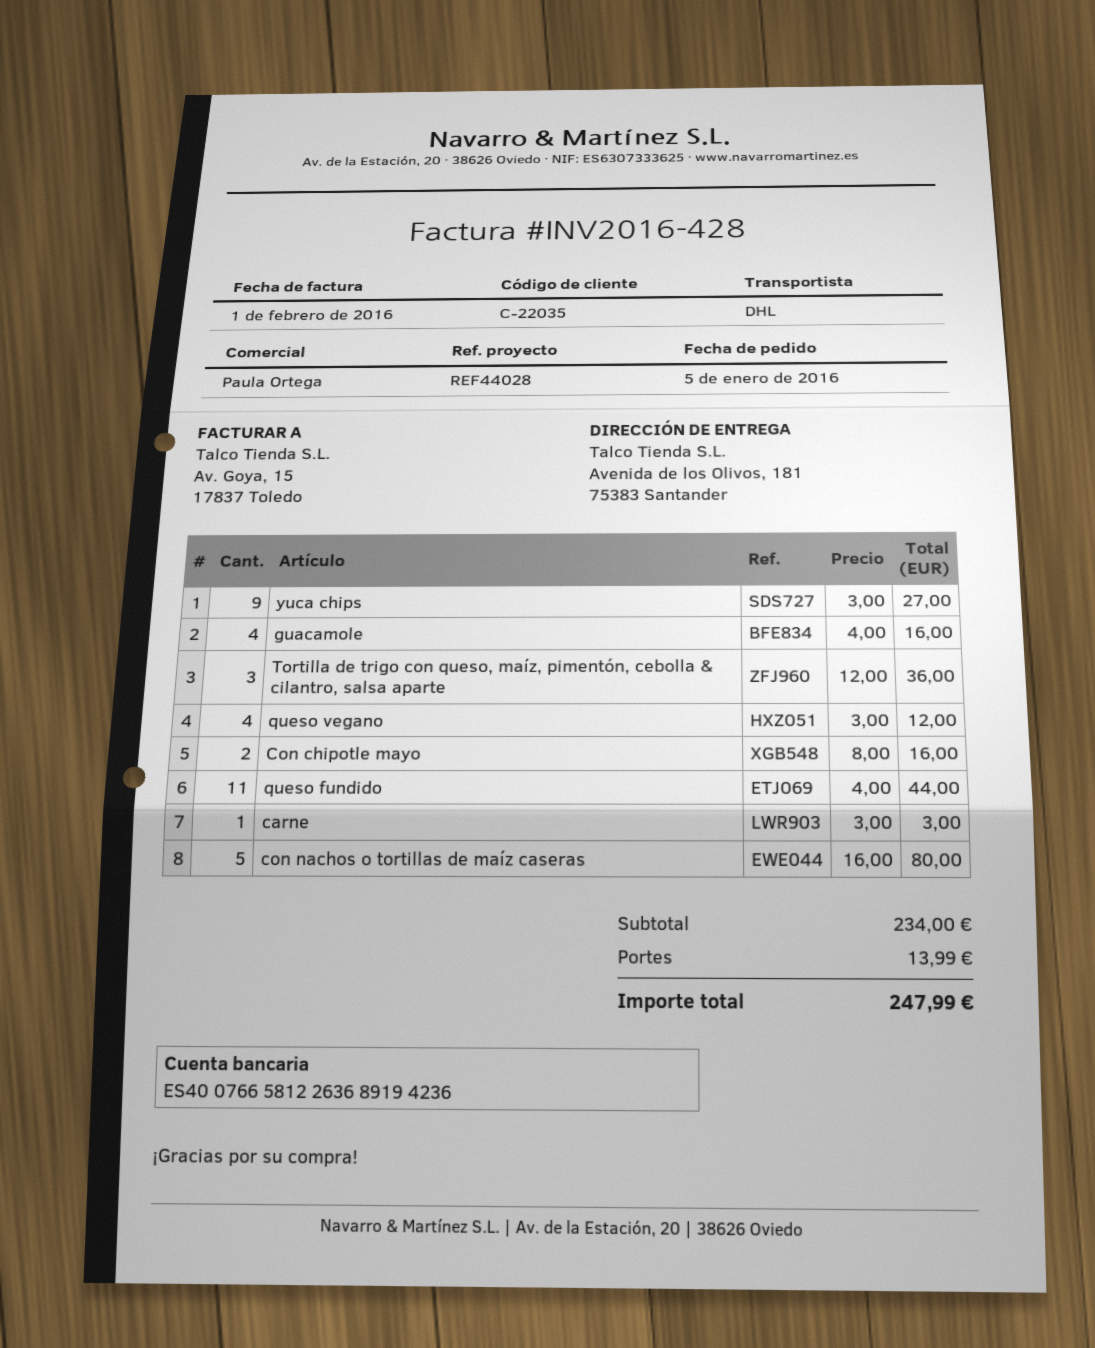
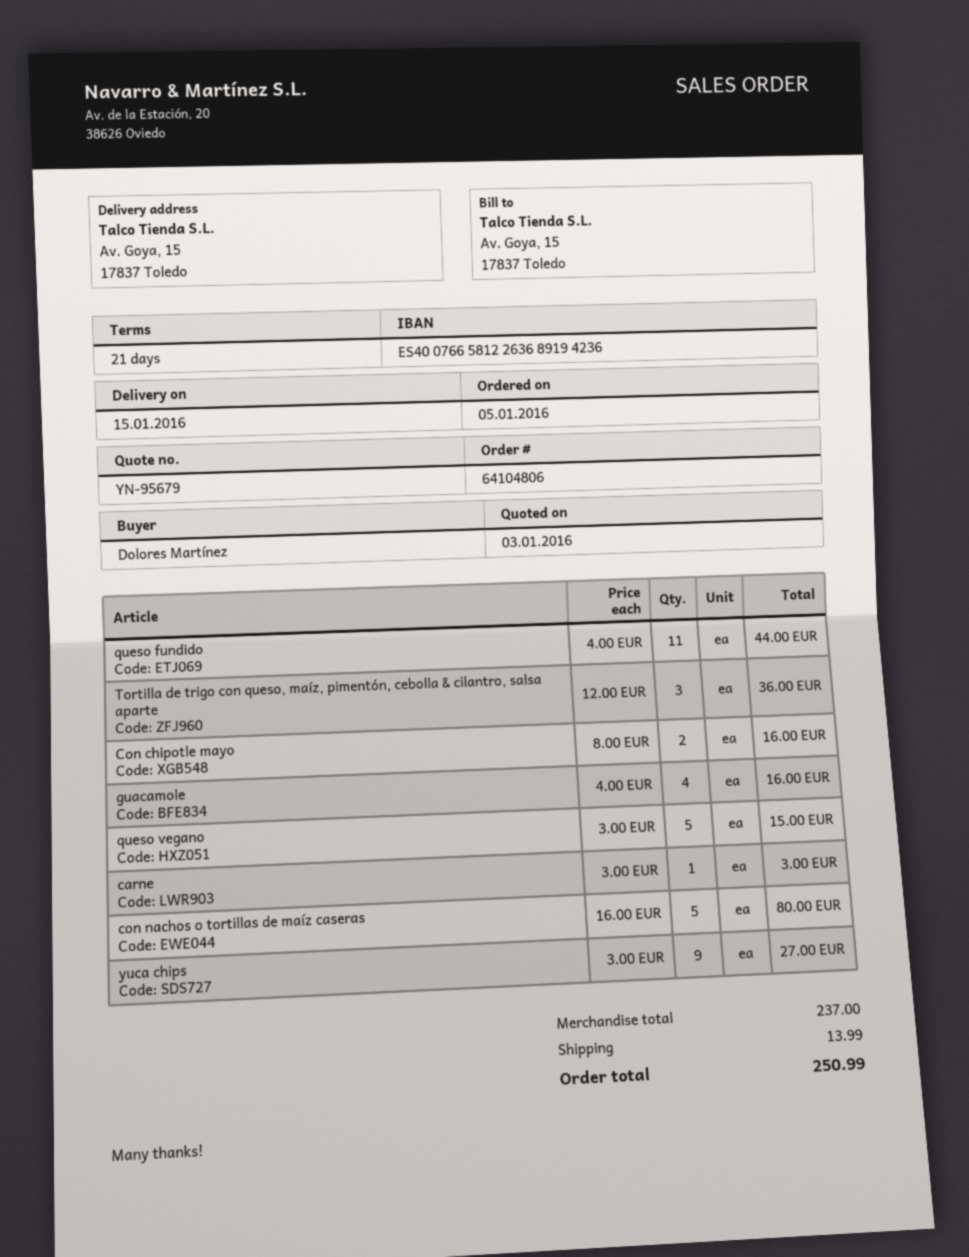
ship to: Avenida de los Olivos, 181, 75383 Santander -> Av. Goya, 15, 17837 Toledo
queso vegano: 4 x 3.00 = 12.00 -> 5 x 3.00 = 15.00
subtotal: 234.00 -> 237.00
total: 247.99 -> 250.99

